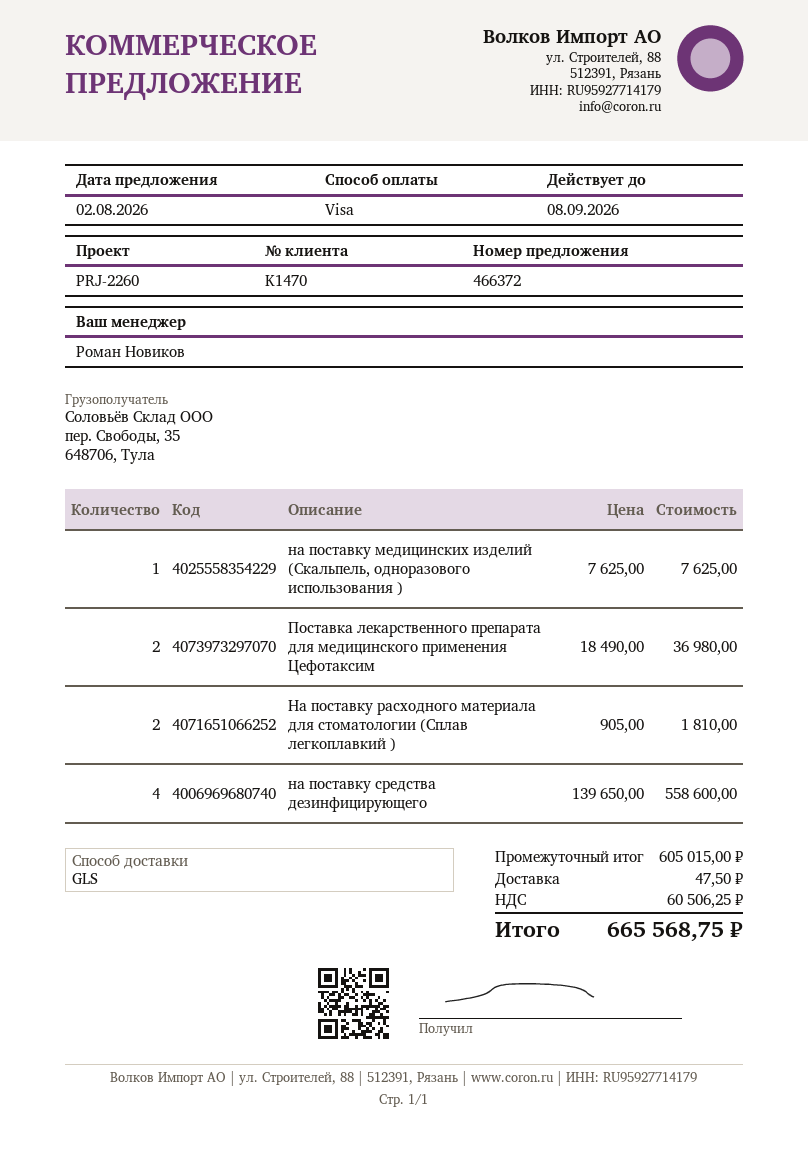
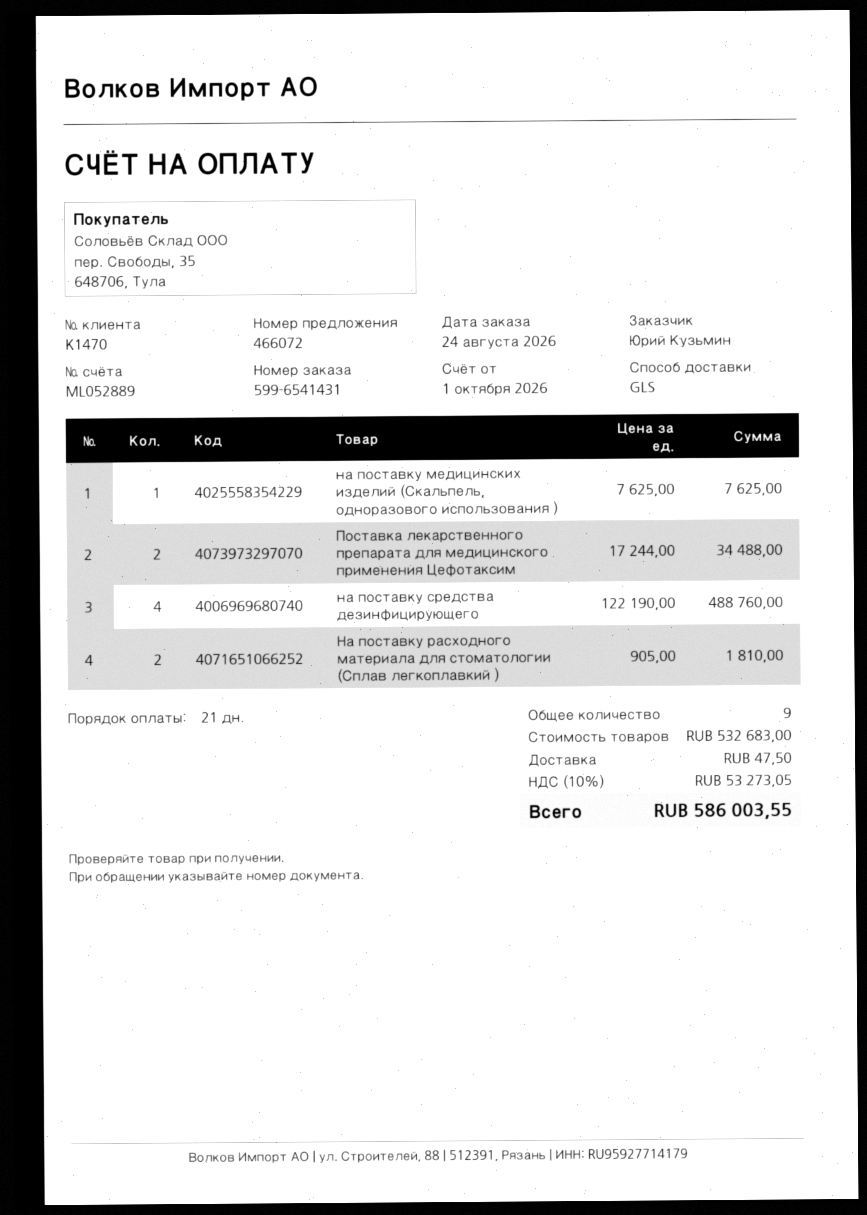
quote number: 466372 -> 466072
Поставка лекарственного препарата для медицинского применения Цефотаксим: 2 x 18490.00 = 36980.00 -> 2 x 17244.00 = 34488.00
на поставку средства дезинфицирующего: 4 x 139650.00 = 558600.00 -> 4 x 122190.00 = 488760.00
subtotal: 605015.00 -> 532683.00
tax: 60506.25 -> 53273.05
total: 665568.75 -> 586003.55

